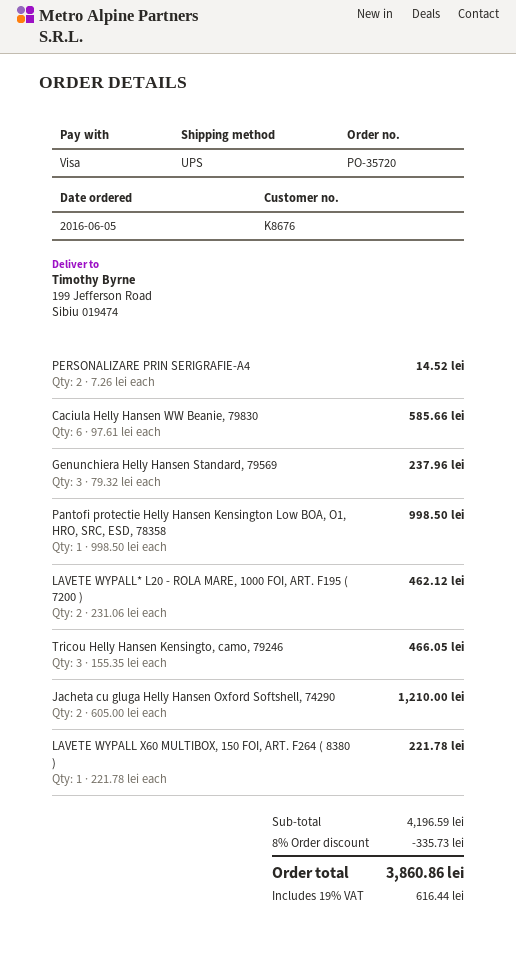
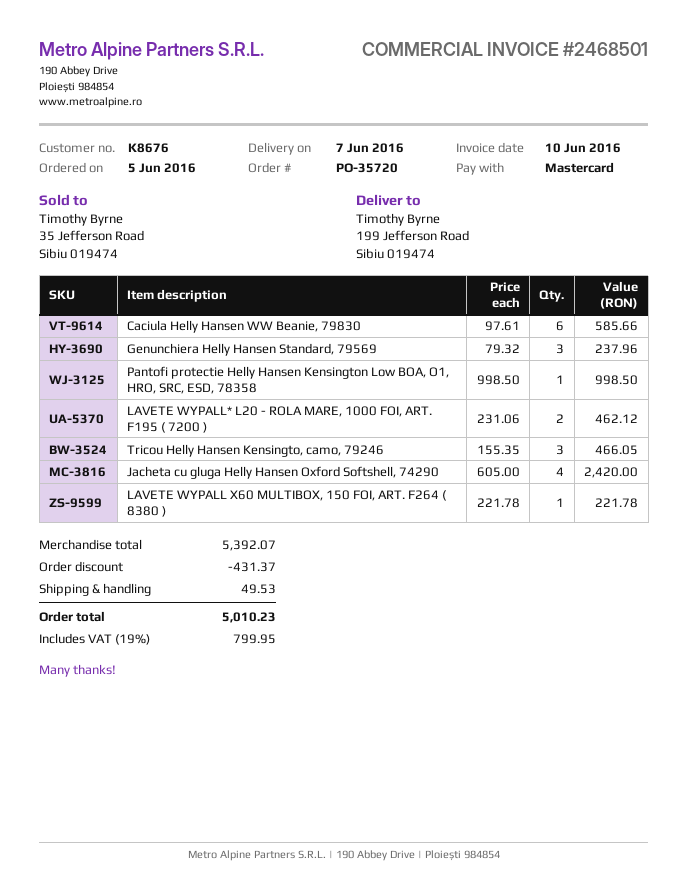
payment method: Visa -> Mastercard
PERSONALIZARE PRIN SERIGRAFIE-A4: 2 x 7.26 = 14.52 -> none
Jacheta cu gluga Helly Hansen Oxford Softshell, 74290: 2 x 605.00 = 1210.00 -> 4 x 605.00 = 2420.00
subtotal: 4196.59 -> 5392.07
discount: 335.73 -> 431.37
shipping: none -> 49.53
tax: 19% = 616.44 -> 19% = 799.95
total: 3860.86 -> 5010.23

